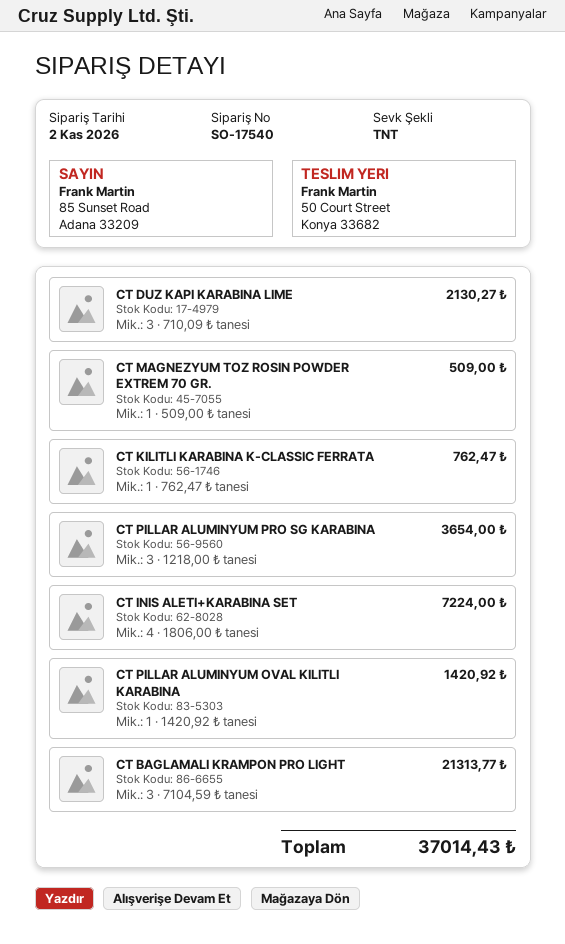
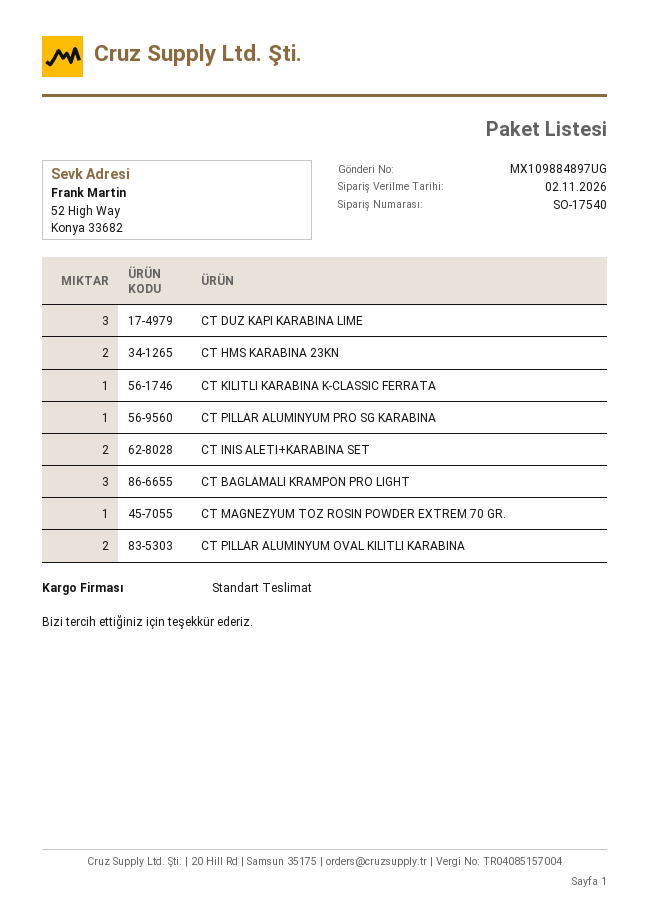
shipping method: TNT -> standard
ship to: 50 Court Street, Konya 33682 -> 52 High Way, Konya 33682
CT PILLAR ALUMINYUM PRO SG KARABINA: 3 -> 1
CT INIS ALETI+KARABINA SET: 4 -> 2
CT PILLAR ALUMINYUM OVAL KILITLI KARABINA: 1 -> 2
CT HMS KARABINA 23KN: none -> 2

